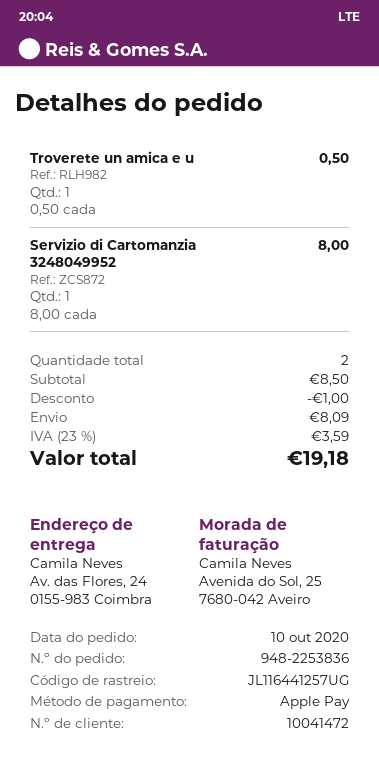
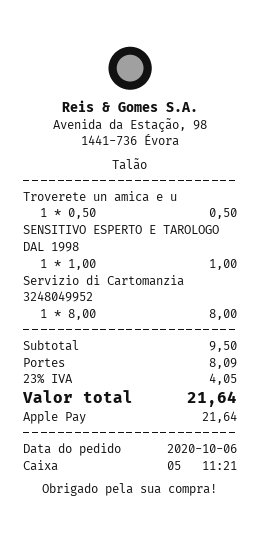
order date: 2020-10-10 -> 2020-10-06
SENSITIVO ESPERTO E TAROLOGO DAL 1998: none -> 1 x 1.00 = 1.00
subtotal: 8.50 -> 9.50
discount: 1.00 -> none
tax: 23% = 3.59 -> 23% = 4.05
total: 19.18 -> 21.64

